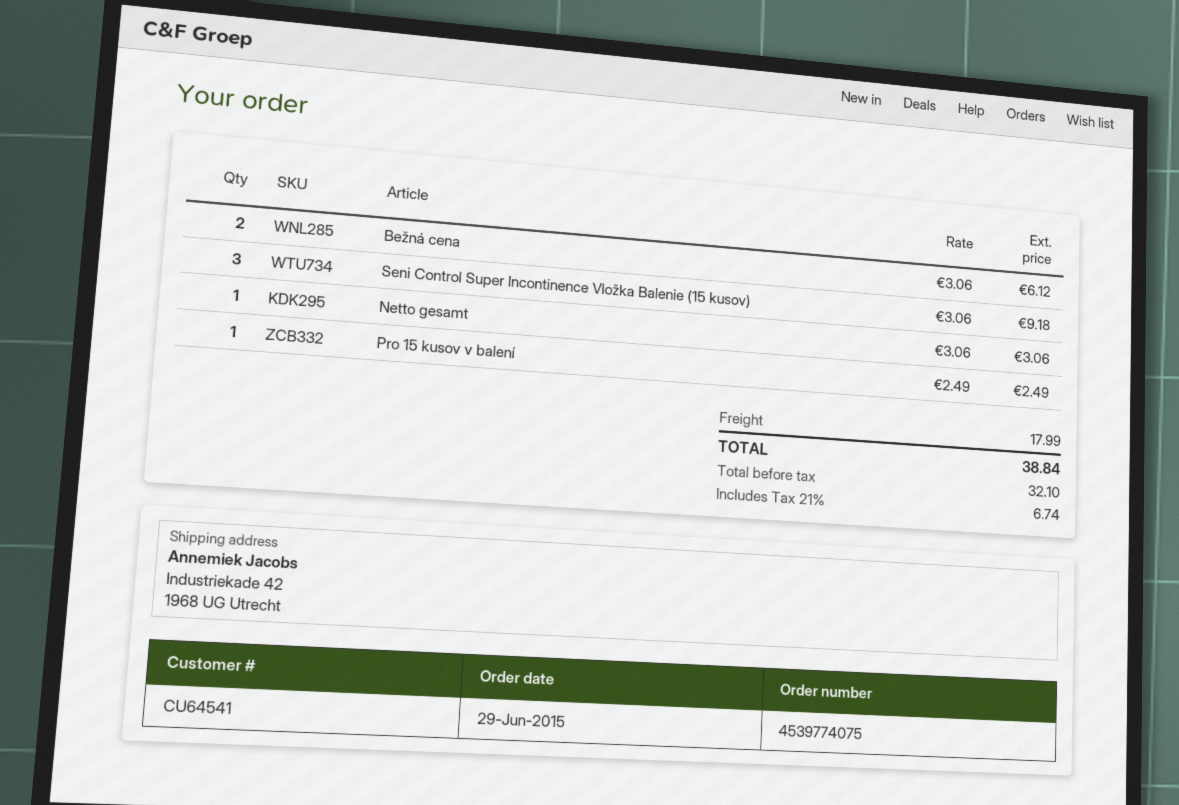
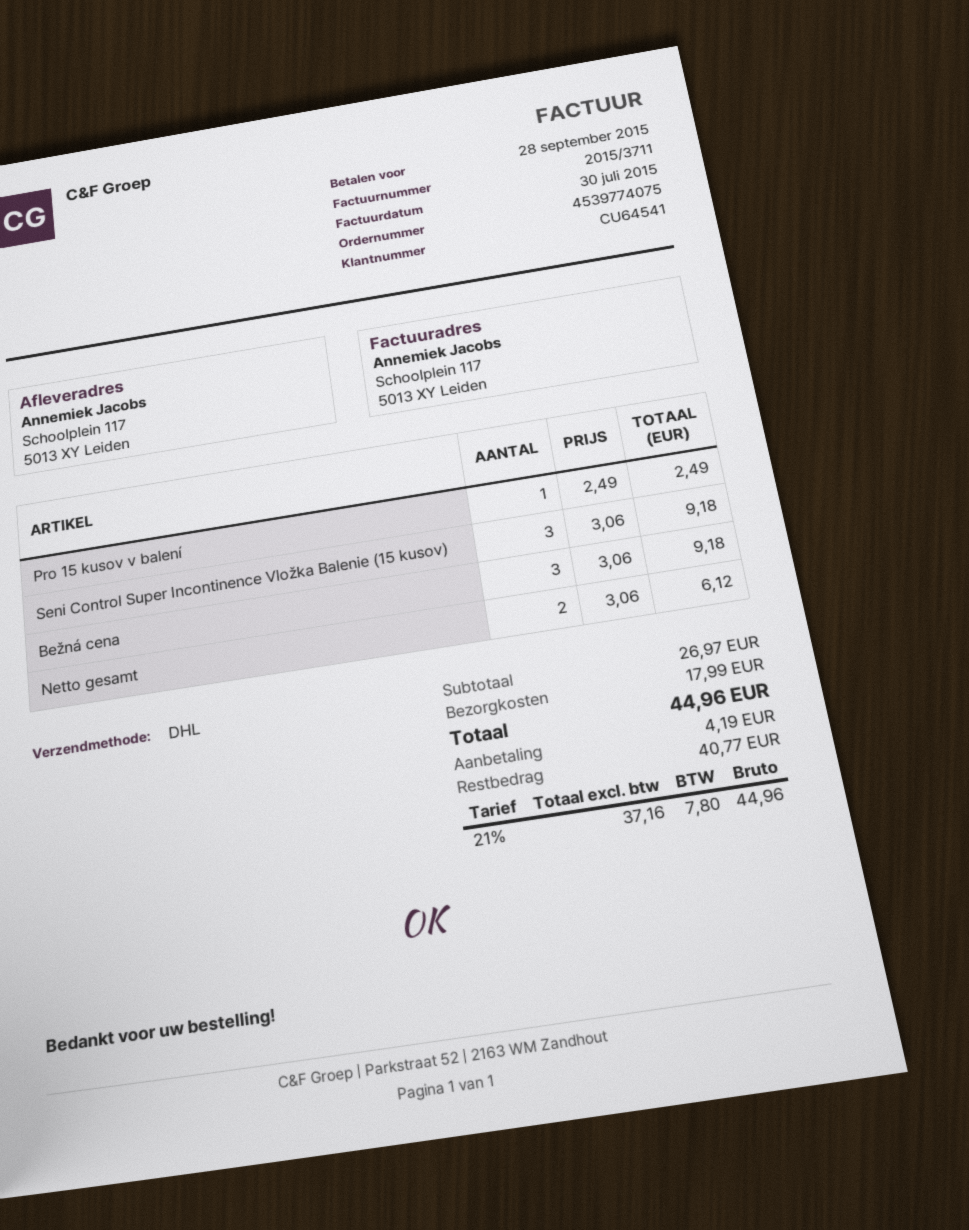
ship to: Industriekade 42, 1968 UG Utrecht -> Schoolplein 117, 5013 XY Leiden
Bežná cena: 2 x 3.06 = 6.12 -> 3 x 3.06 = 9.18
Netto gesamt: 1 x 3.06 = 3.06 -> 2 x 3.06 = 6.12
net: 32.10 -> 37.16
tax: 21% = 6.74 -> 21% = 7.80
total: 38.84 -> 44.96

